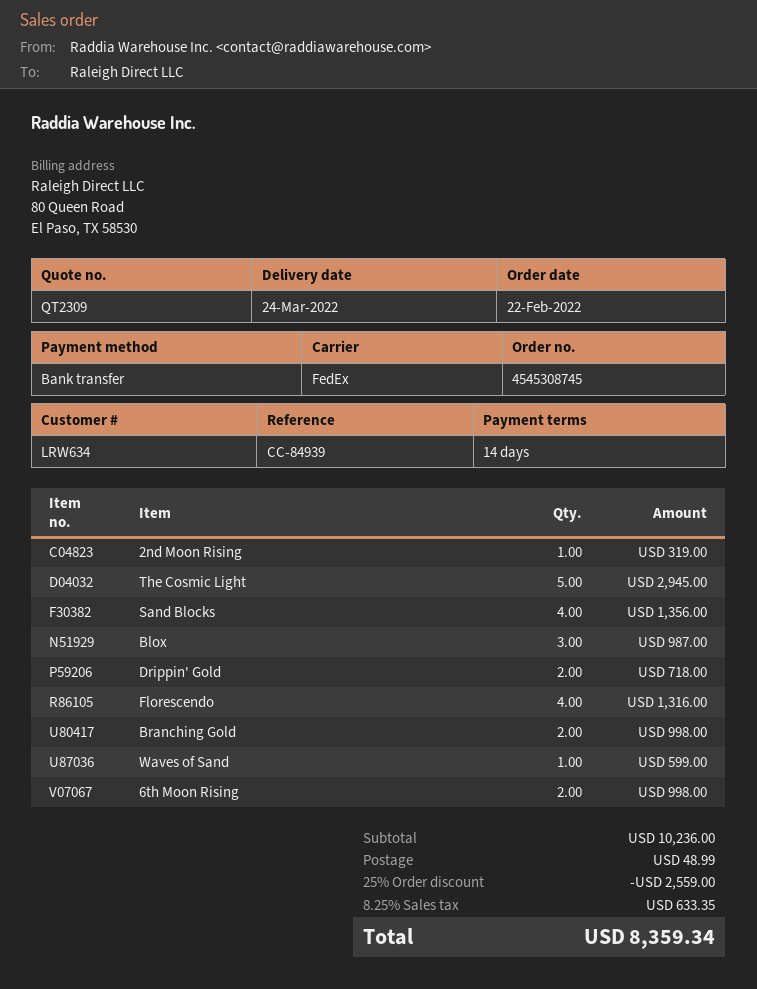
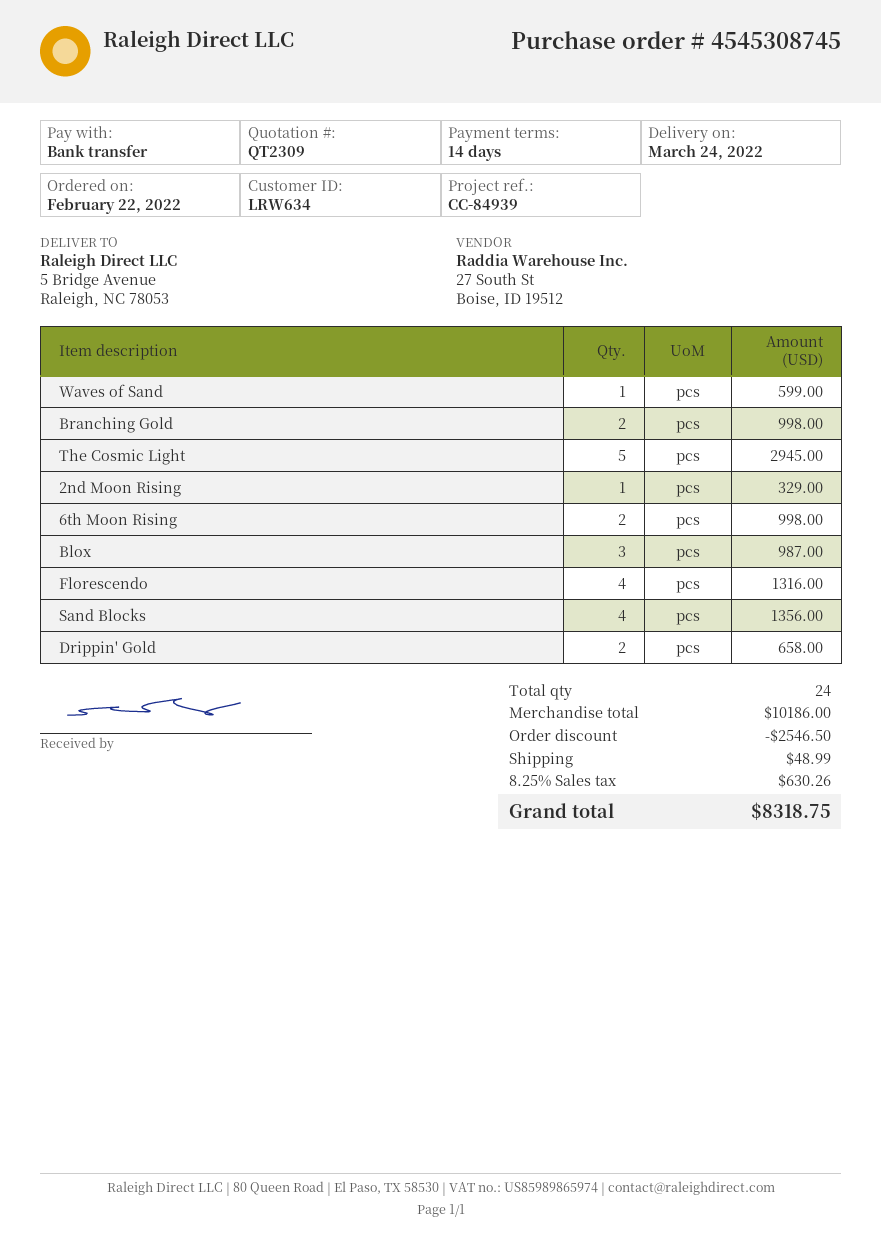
2nd Moon Rising: 1 for 319.00 -> 1 for 329.00
Drippin' Gold: 2 for 718.00 -> 2 for 658.00
subtotal: 10236.00 -> 10186.00
discount: 2559.00 -> 2546.50
tax: 8.25% = 633.35 -> 8.25% = 630.26
total: 8359.34 -> 8318.75

